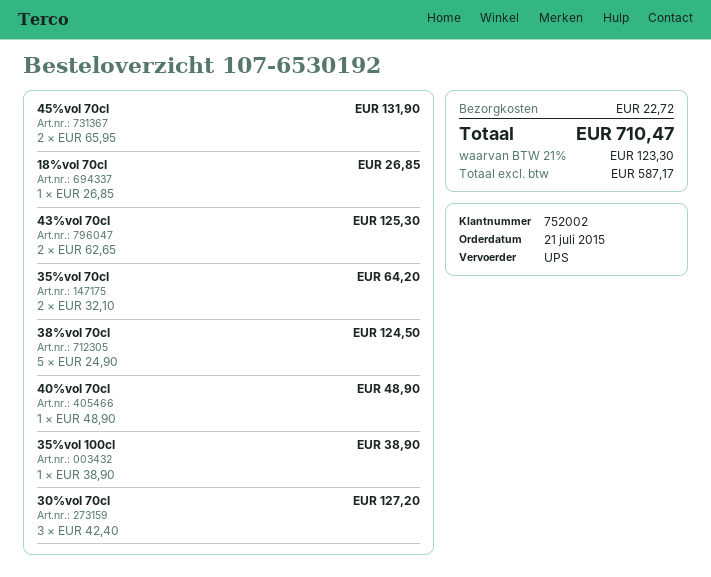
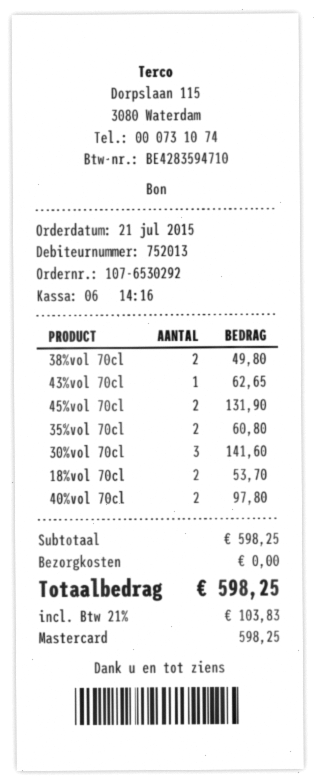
order number: 107-6530192 -> 107-6530292
customer number: 752002 -> 752013
18%vol 70cl: 1 for 26.85 -> 2 for 53.70
43%vol 70cl: 2 for 125.30 -> 1 for 62.65
35%vol 70cl: 2 for 64.20 -> 2 for 60.80
38%vol 70cl: 5 for 124.50 -> 2 for 49.80
40%vol 70cl: 1 for 48.90 -> 2 for 97.80
35%vol 100cl: 1 for 38.90 -> none
30%vol 70cl: 3 for 127.20 -> 3 for 141.60
shipping: 22.72 -> 0.00
tax: 21% = 123.30 -> 21% = 103.83
total: 710.47 -> 598.25

